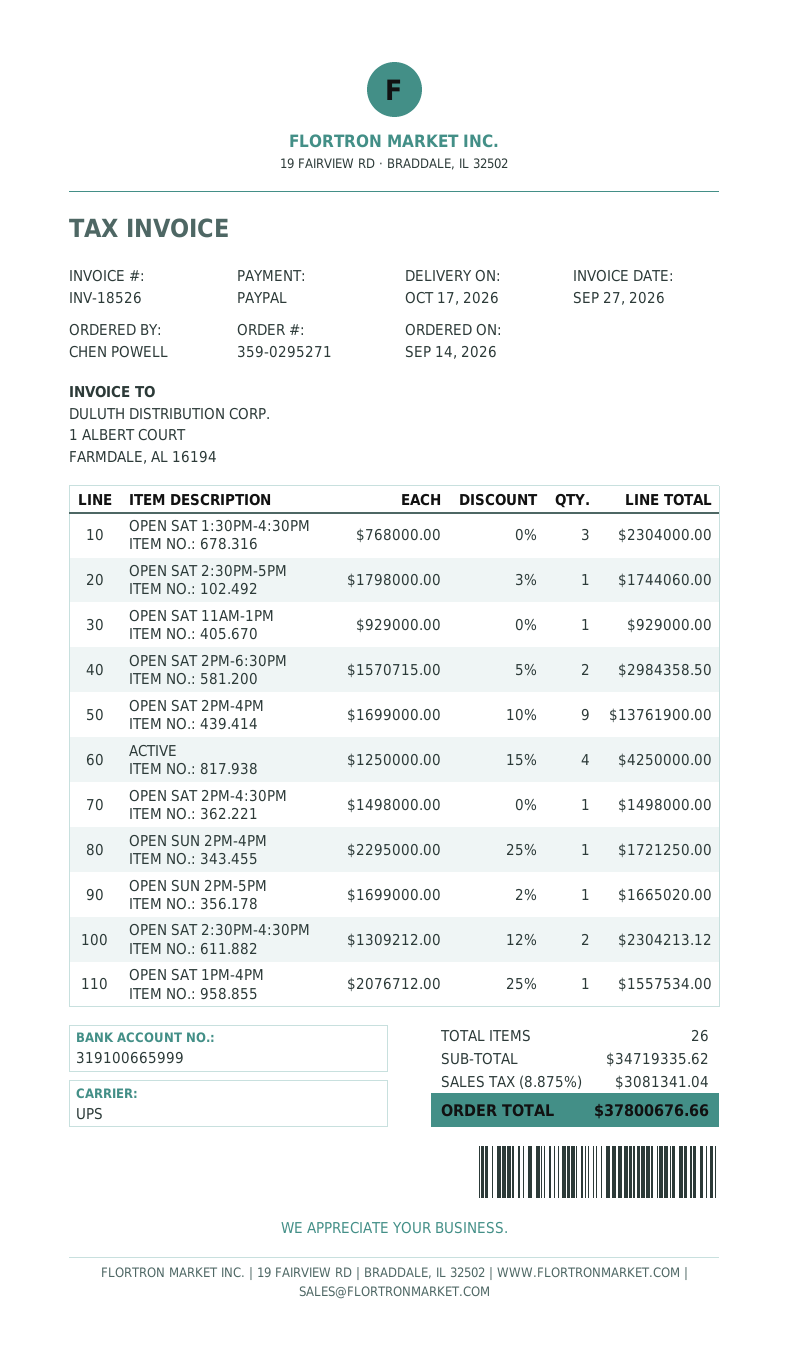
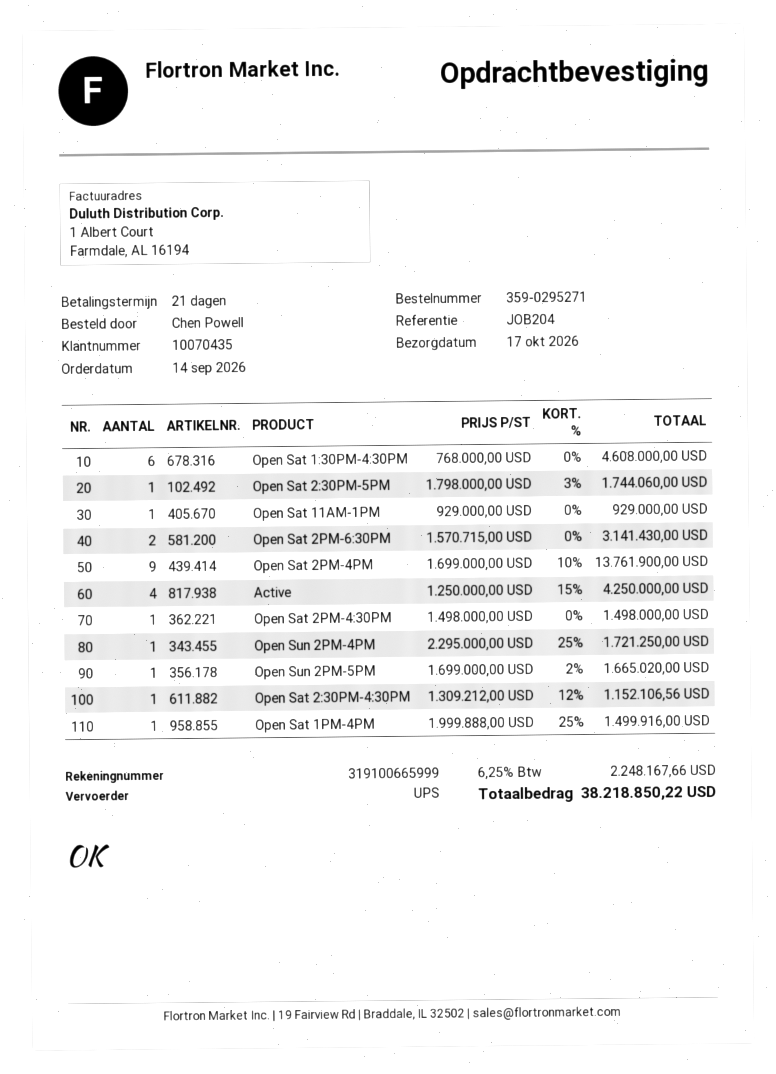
OPEN SAT 1:30PM-4:30PM: 3 x 768000.00 = 2304000.00 -> 6 x 768000.00 = 4608000.00
OPEN SAT 2PM-6:30PM: 2 x 1570715.00 - 5% = 2984358.50 -> 2 x 1570715.00 = 3141430.00
OPEN SAT 2:30PM-4:30PM: 2 x 1309212.00 - 12% = 2304213.12 -> 1 x 1309212.00 - 12% = 1152106.56
OPEN SAT 1PM-4PM: 1 x 2076712.00 - 25% = 1557534.00 -> 1 x 1999888.00 - 25% = 1499916.00
tax: 8.875% = 3081341.04 -> 6.25% = 2248167.66
total: 37800676.66 -> 38218850.22

